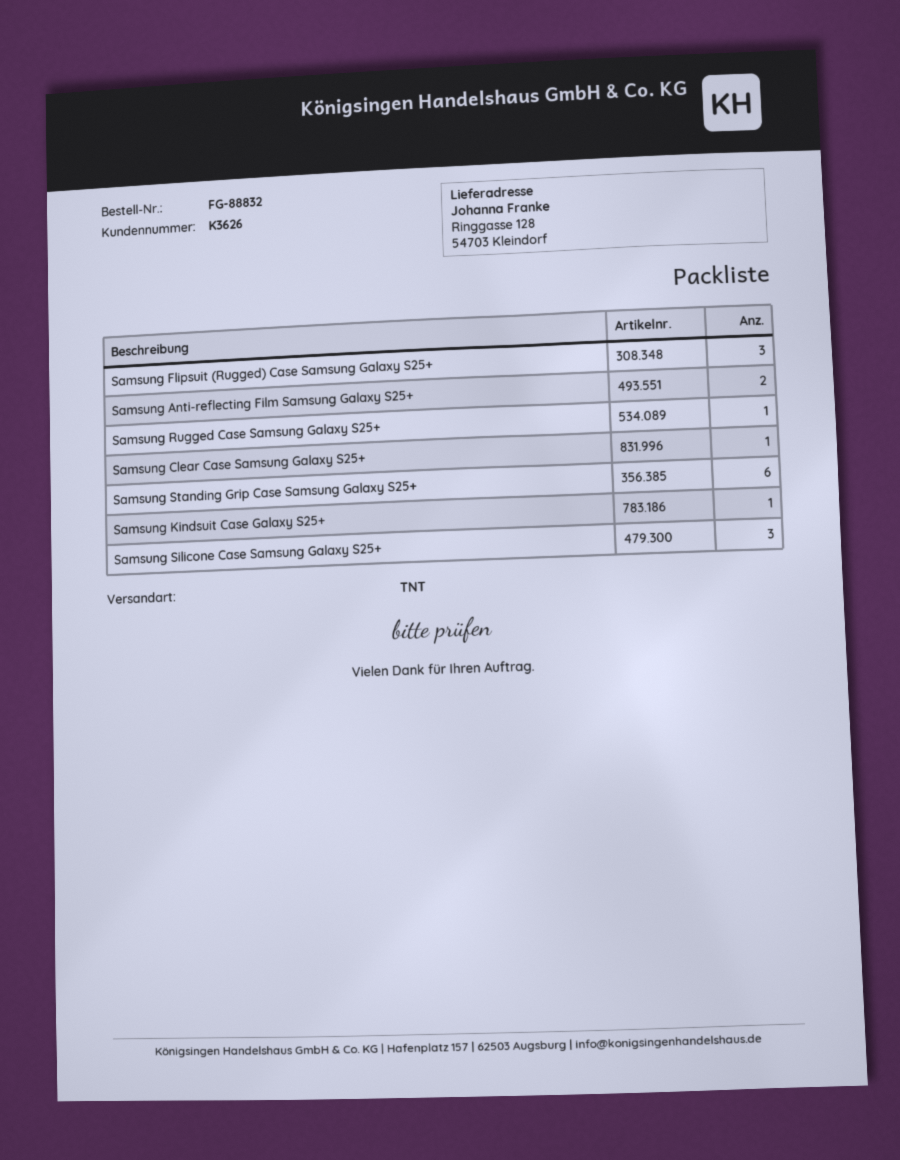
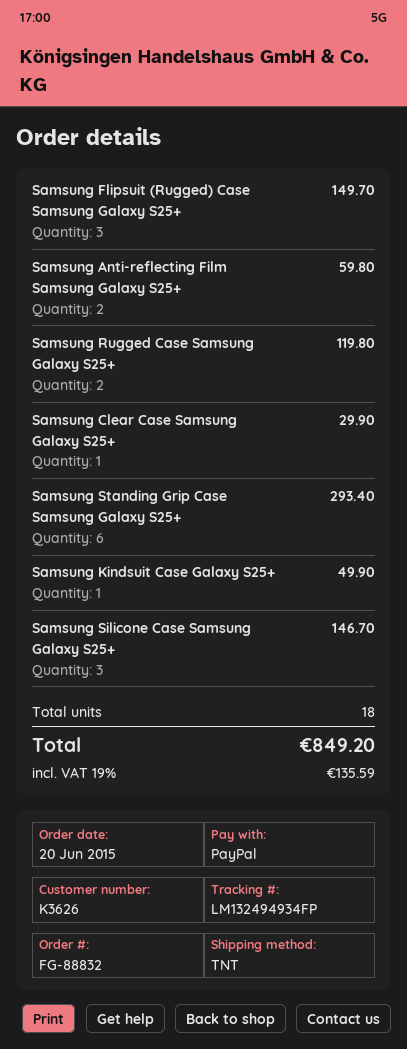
Samsung Rugged Case Samsung Galaxy S25+: 1 -> 2

